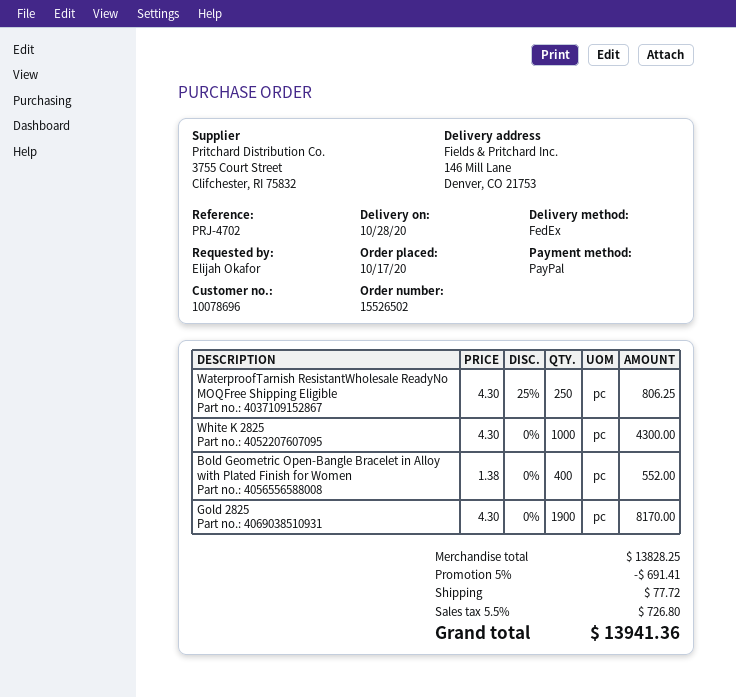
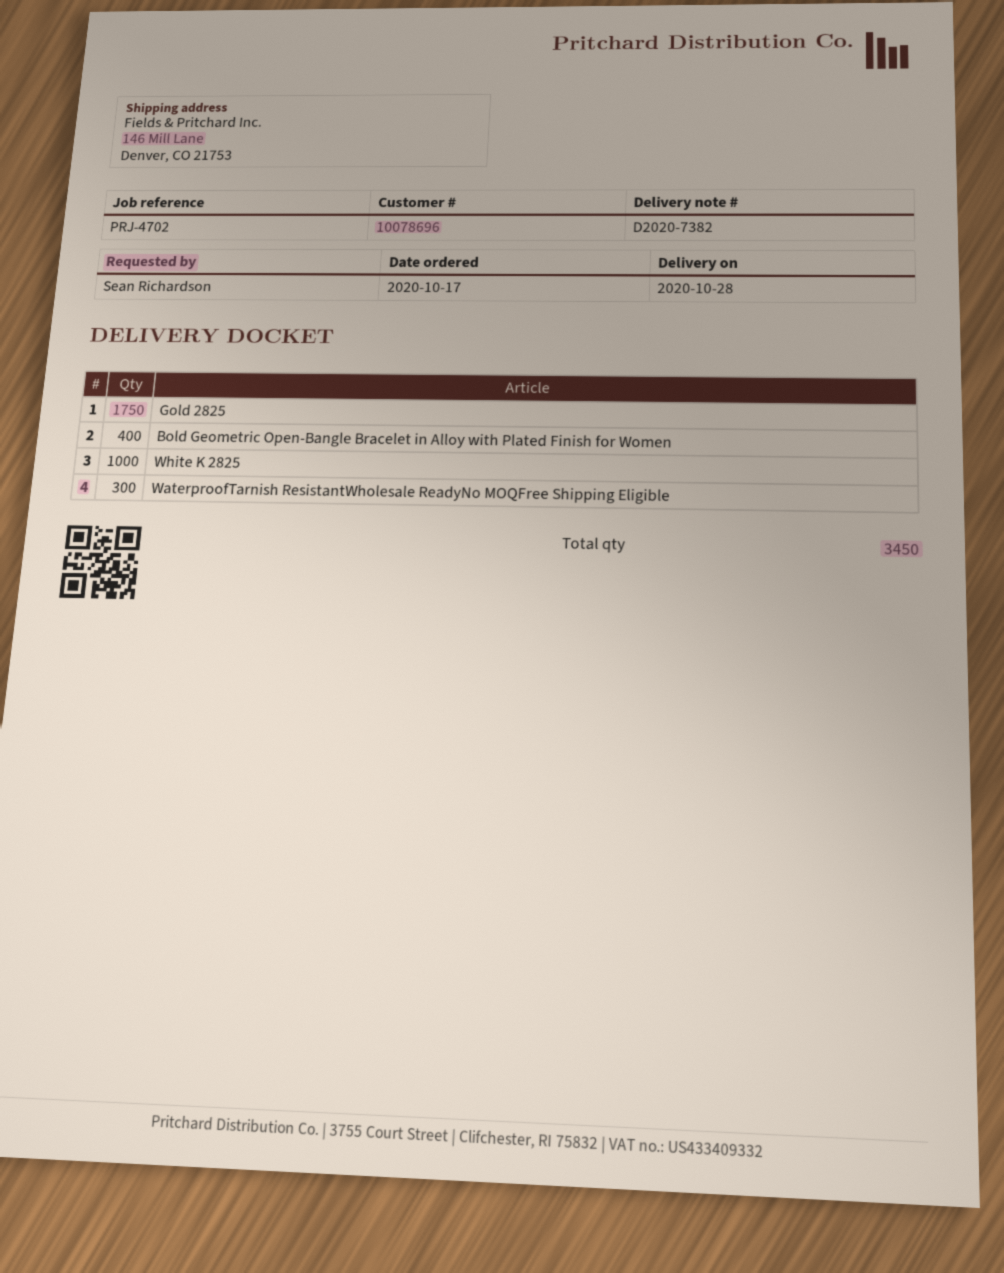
ordered by: Elijah Okafor -> Sean Richardson
WaterproofTarnish ResistantWholesale ReadyNo MOQFree Shipping Eligible: 250 -> 300
Gold 2825: 1900 -> 1750

